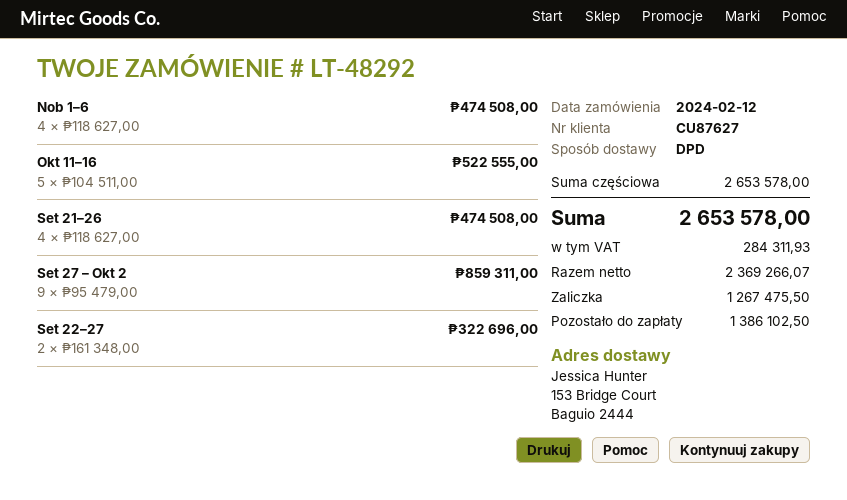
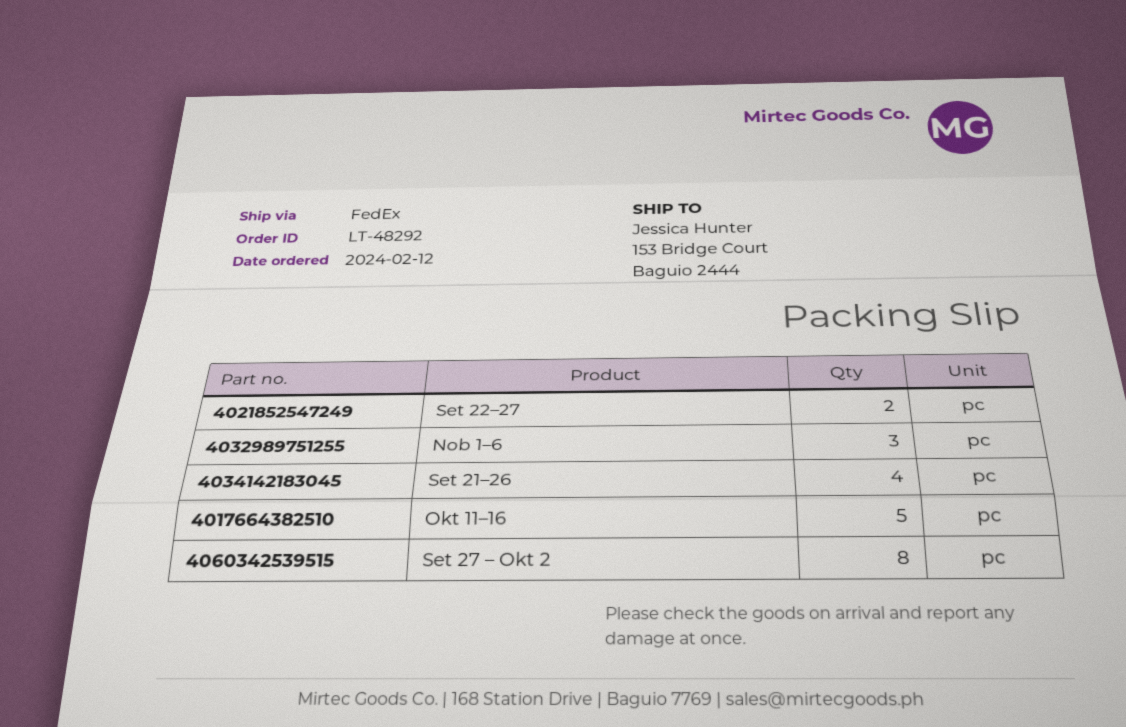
shipping method: DPD -> FedEx
Nob 1–6: 4 -> 3
Set 27 – Okt 2: 9 -> 8

